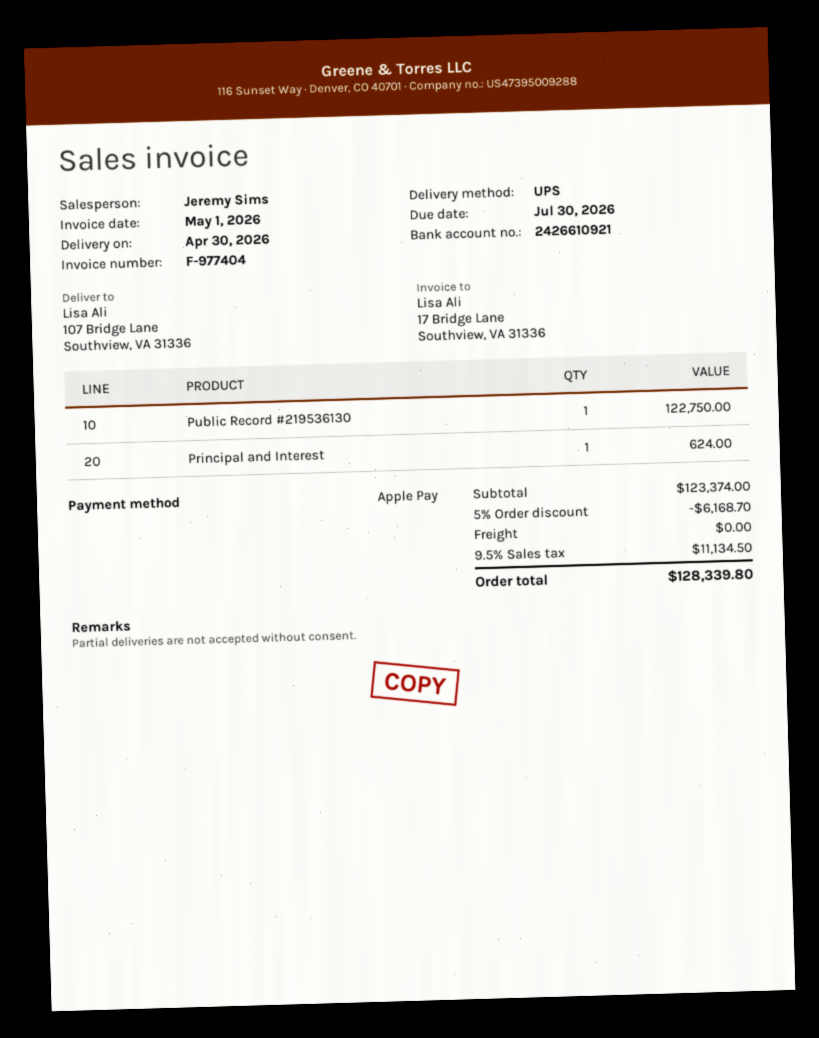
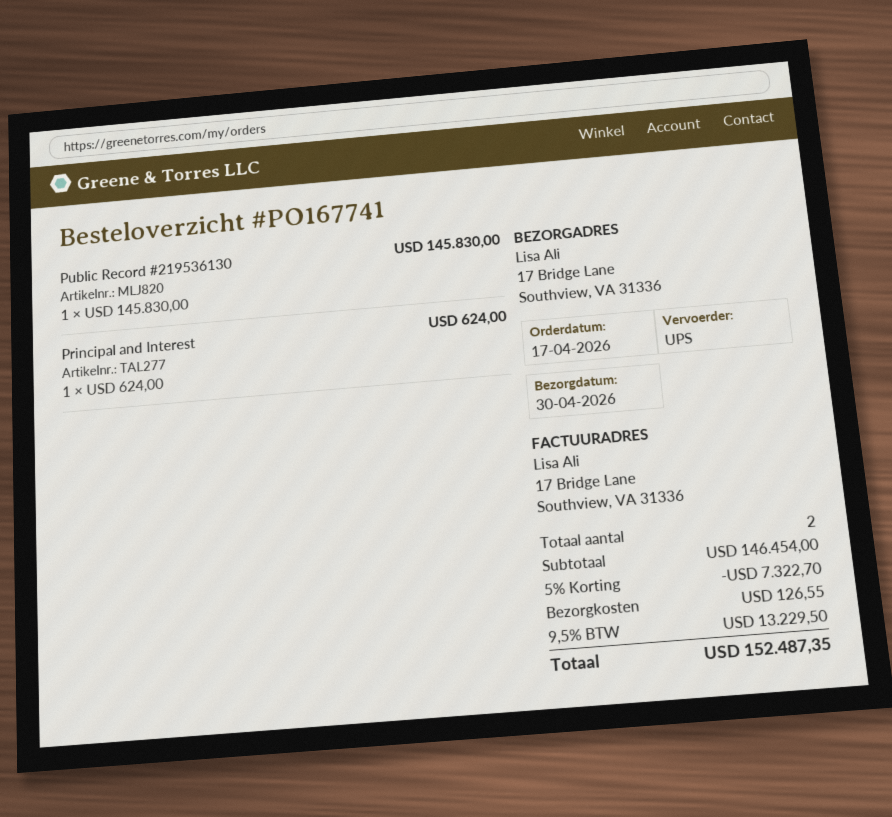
ship to: 107 Bridge Lane, Southview, VA 31336 -> 17 Bridge Lane, Southview, VA 31336
Public Record #219536130: 1 for 122750.00 -> 1 for 145830.00
subtotal: 123374.00 -> 146454.00
discount: 5% = 6168.70 -> 5% = 7322.70
shipping: 0.00 -> 126.55
tax: 9.5% = 11134.50 -> 9.5% = 13229.50
total: 128339.80 -> 152487.35

